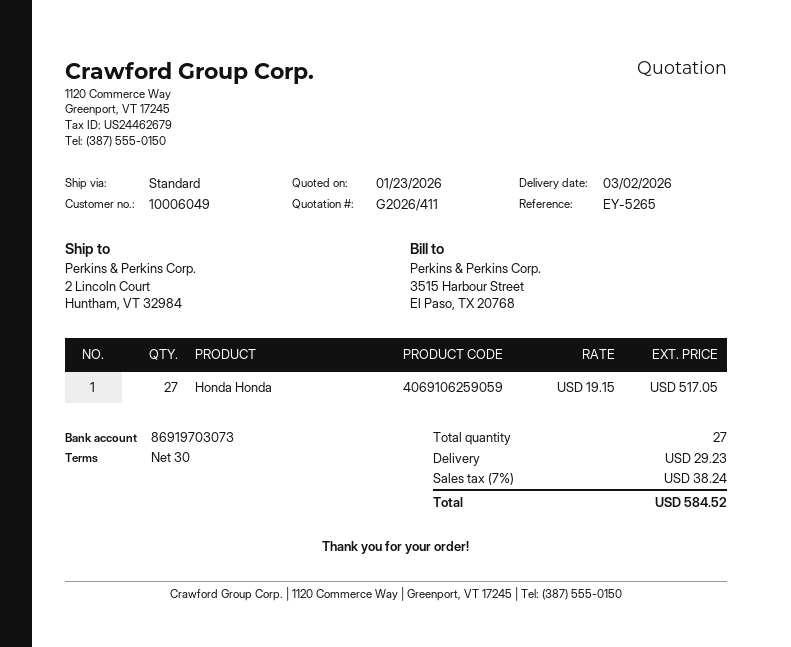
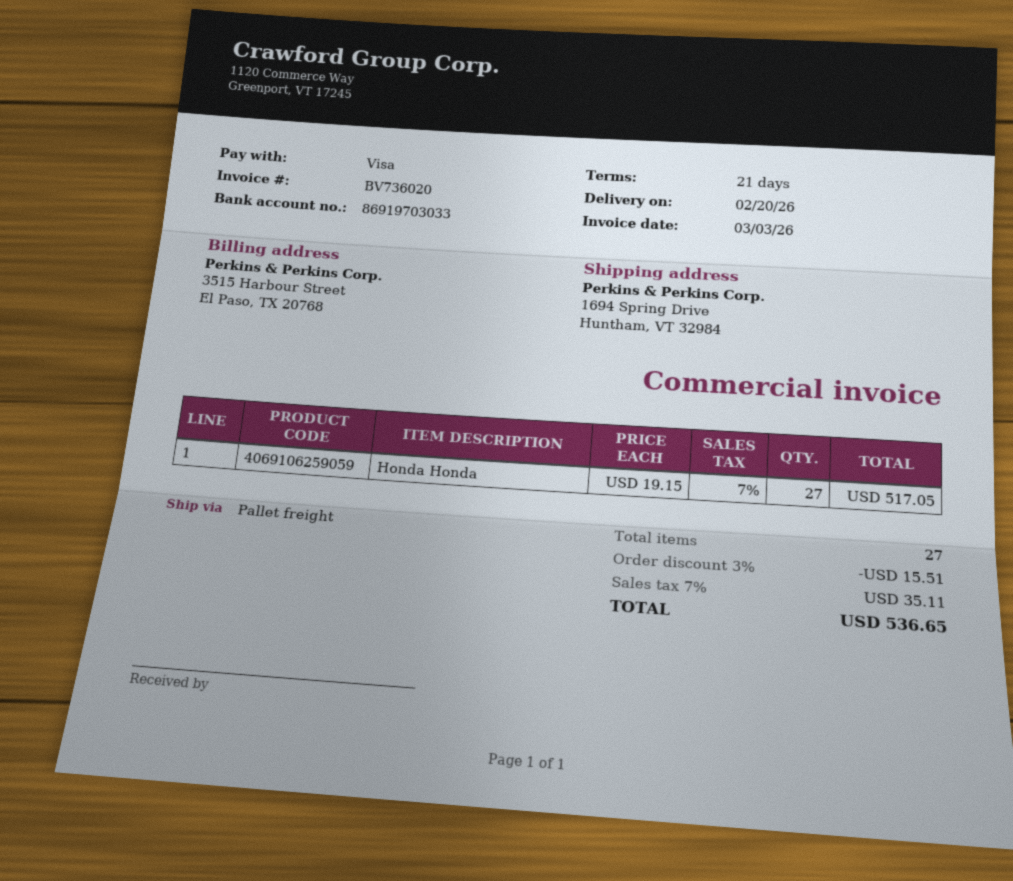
delivery date: 2026-03-02 -> 2026-02-20
payment terms: 30 days -> 21 days
bank account: 86919703073 -> 86919703033
shipping method: standard -> pallet freight
ship to: 2 Lincoln Court, Huntham, VT 32984 -> 1694 Spring Drive, Huntham, VT 32984
discount: none -> 3% = 15.51
shipping: 29.23 -> none
tax: 7% = 38.24 -> 7% = 35.11
total: 584.52 -> 536.65

